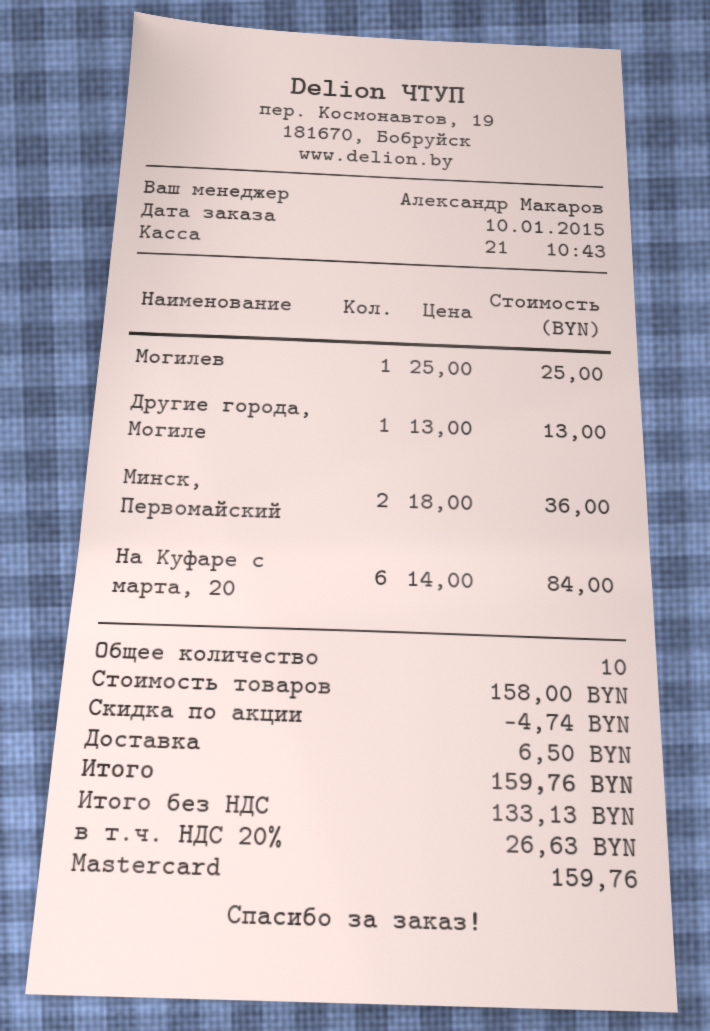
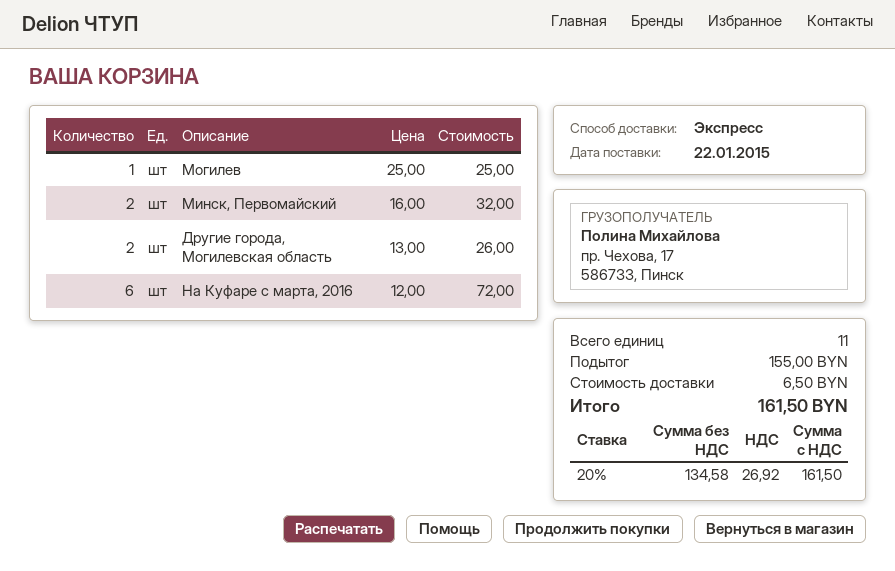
Другие города, Могиле: 1 x 13.00 = 13.00 -> 2 x 13.00 = 26.00
Минск, Первомайский: 2 x 18.00 = 36.00 -> 2 x 16.00 = 32.00
На Куфаре с марта, 20: 6 x 14.00 = 84.00 -> 6 x 12.00 = 72.00
total quantity: 10 -> 11
subtotal: 158.00 -> 155.00
discount: 4.74 -> none
net: 133.13 -> 134.58
tax: 20% = 26.63 -> 20% = 26.92
total: 159.76 -> 161.50

